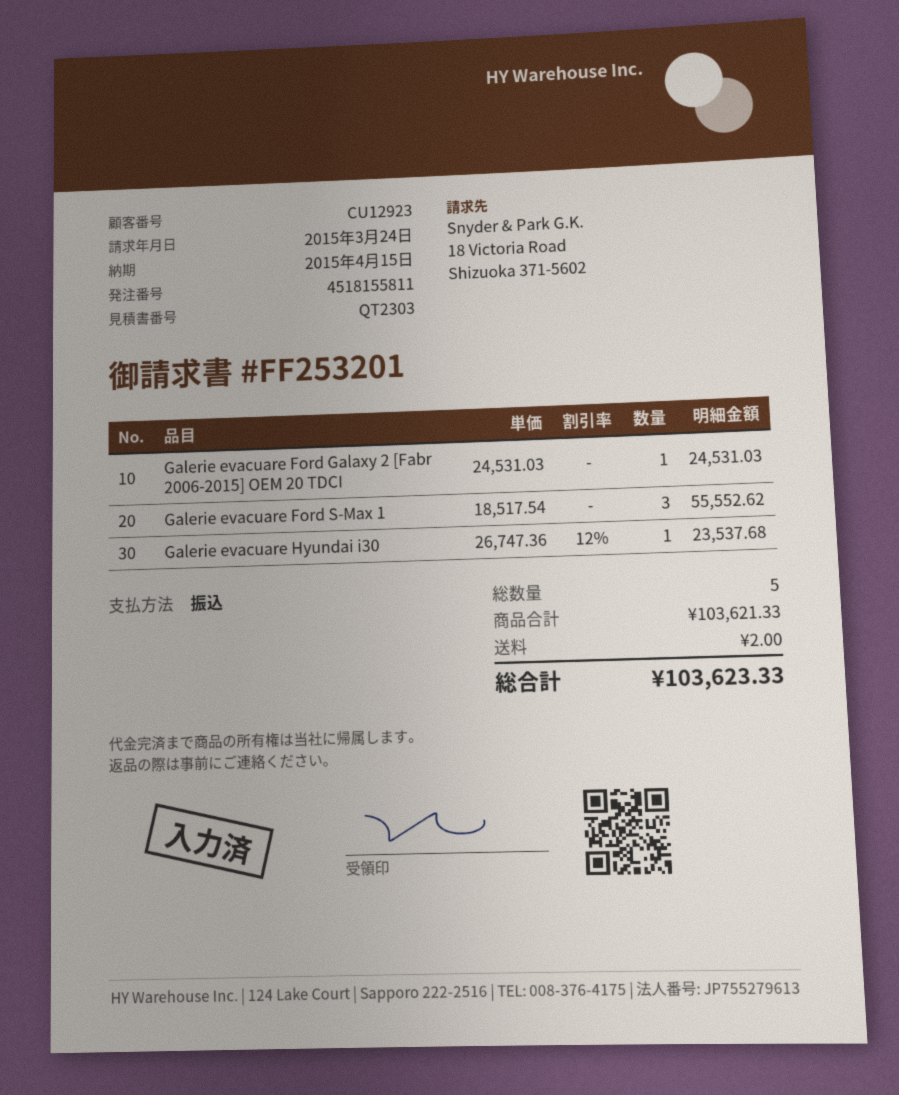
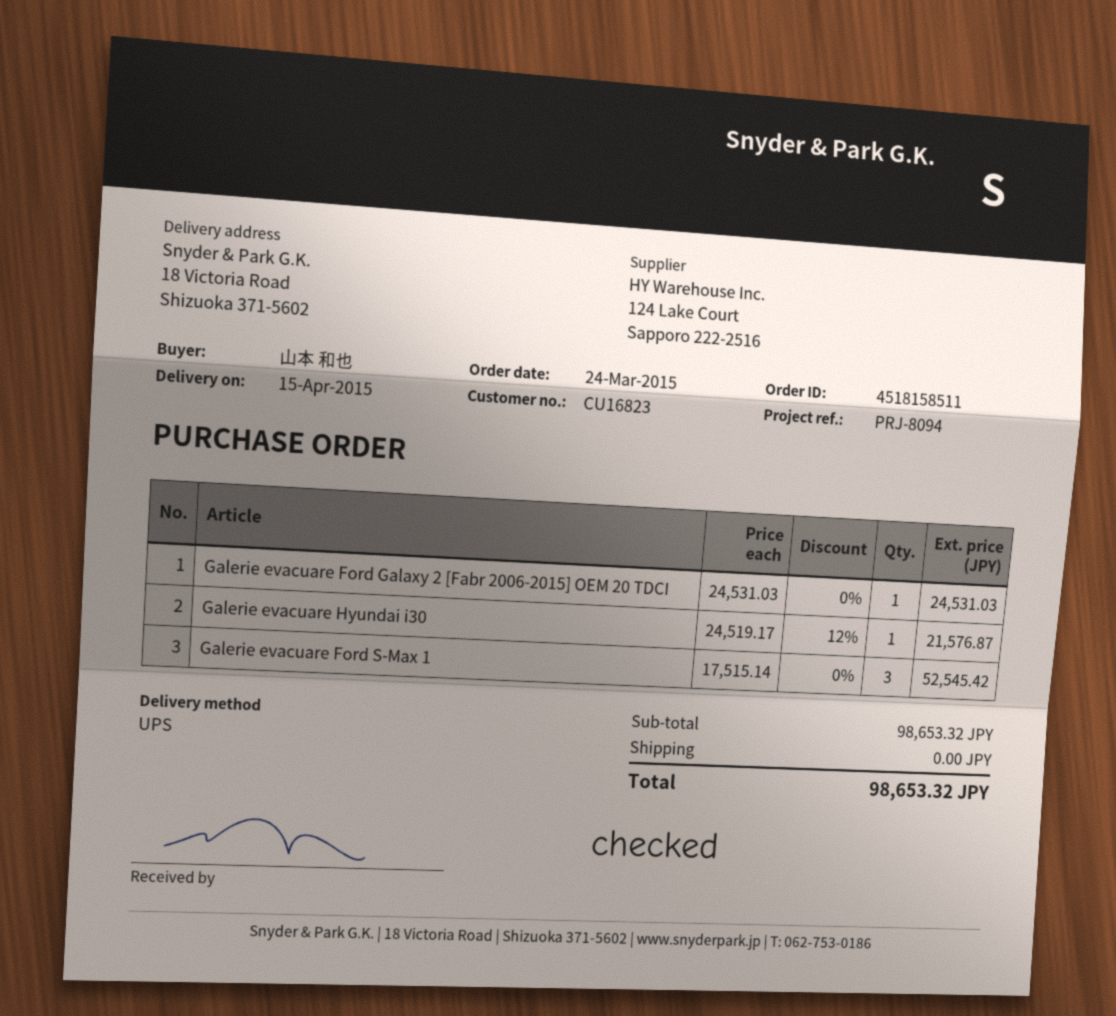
order number: 4518155811 -> 4518158511
customer number: CU12923 -> CU16823
Galerie evacuare Ford S-Max 1: 3 x 18517.54 = 55552.62 -> 3 x 17515.14 = 52545.42
Galerie evacuare Hyundai i30: 1 x 26747.36 - 12% = 23537.68 -> 1 x 24519.17 - 12% = 21576.87
subtotal: 103621.33 -> 98653.32
shipping: 2.00 -> 0.00
total: 103623.33 -> 98653.32

